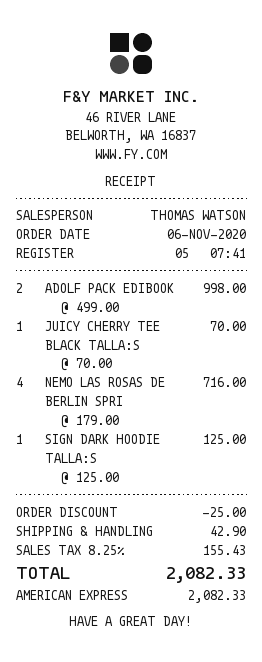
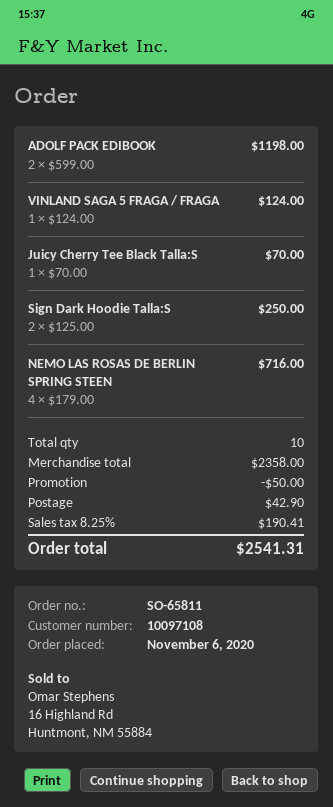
ADOLF PACK EDIBOOK: 2 x 499.00 = 998.00 -> 2 x 599.00 = 1198.00
SIGN DARK HOODIE TALLA:S: 1 x 125.00 = 125.00 -> 2 x 125.00 = 250.00
VINLAND SAGA 5 FRAGA / FRAGA: none -> 1 x 124.00 = 124.00
discount: 25.00 -> 50.00
tax: 8.25% = 155.43 -> 8.25% = 190.41
total: 2082.33 -> 2541.31

